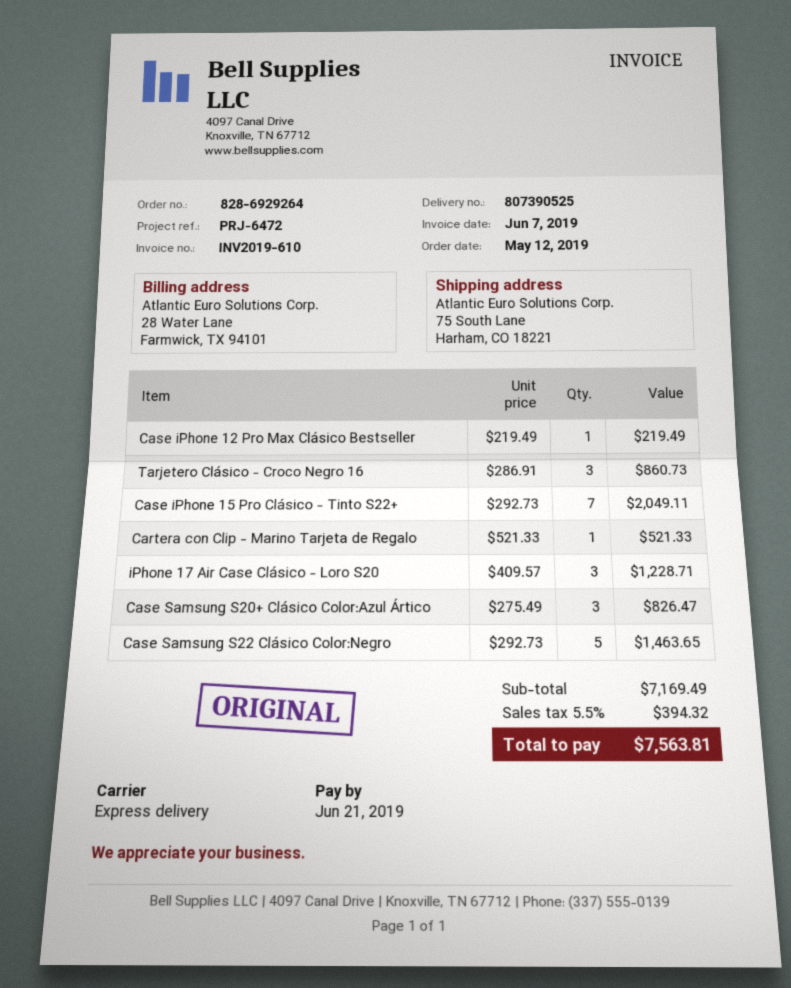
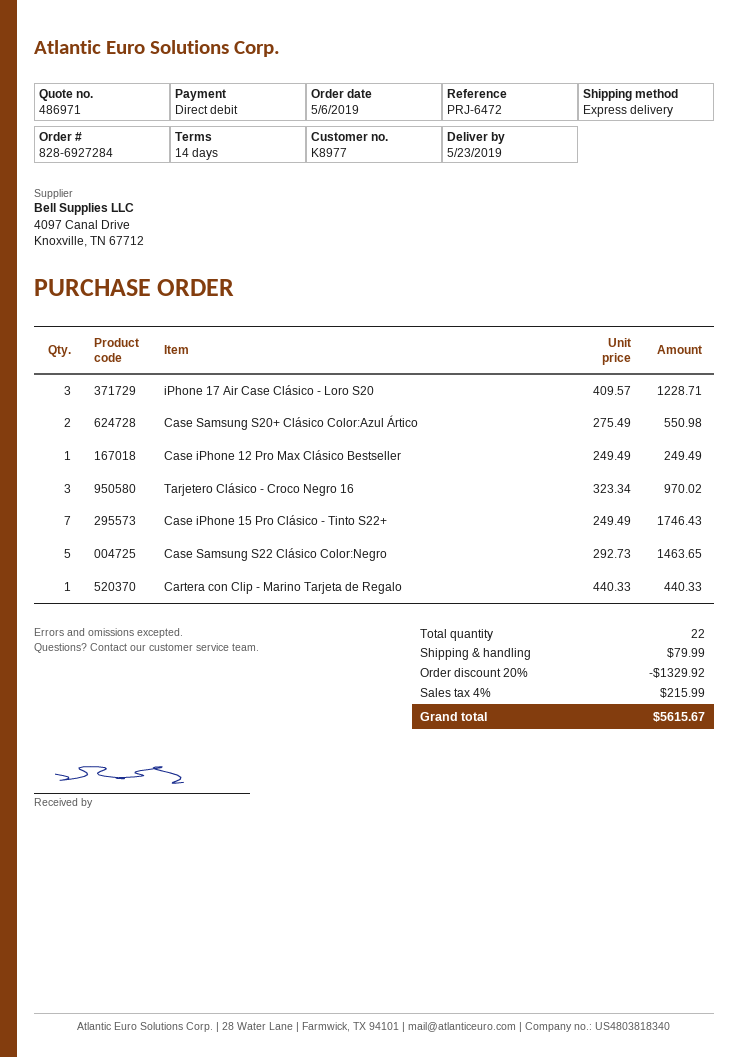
order number: 828-6929264 -> 828-6927284
order date: 2019-05-12 -> 2019-05-06
Case iPhone 12 Pro Max Clásico Bestseller: 1 x 219.49 = 219.49 -> 1 x 249.49 = 249.49
Tarjetero Clásico - Croco Negro 16: 3 x 286.91 = 860.73 -> 3 x 323.34 = 970.02
Case iPhone 15 Pro Clásico - Tinto S22+: 7 x 292.73 = 2049.11 -> 7 x 249.49 = 1746.43
Cartera con Clip - Marino Tarjeta de Regalo: 1 x 521.33 = 521.33 -> 1 x 440.33 = 440.33
Case Samsung S20+ Clásico Color:Azul Ártico: 3 x 275.49 = 826.47 -> 2 x 275.49 = 550.98
discount: none -> 20% = 1329.92
shipping: none -> 79.99
tax: 5.5% = 394.32 -> 4% = 215.99
total: 7563.81 -> 5615.67

